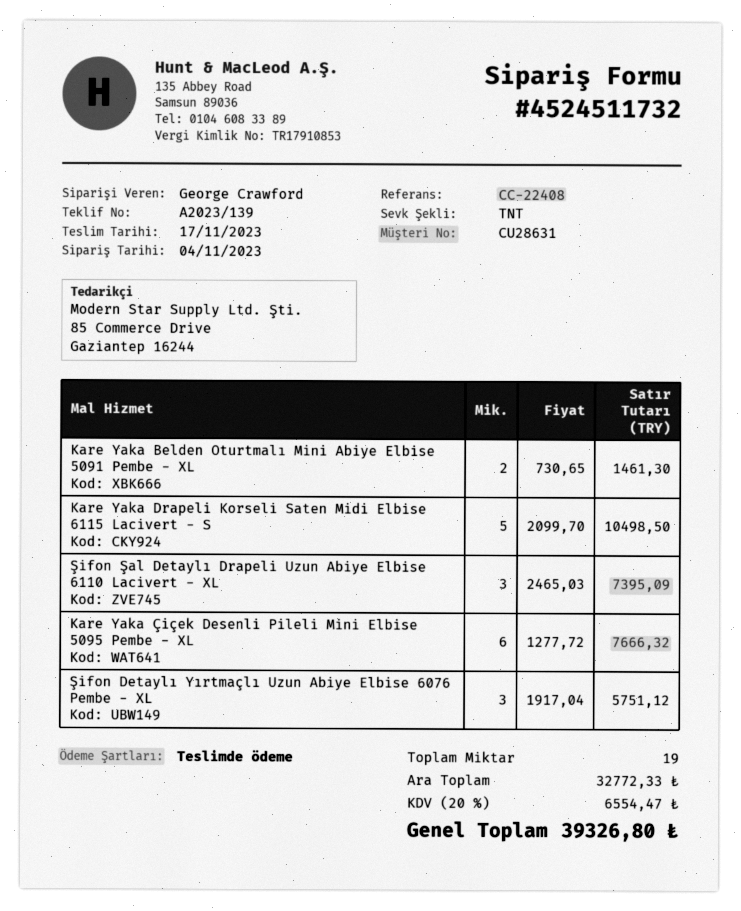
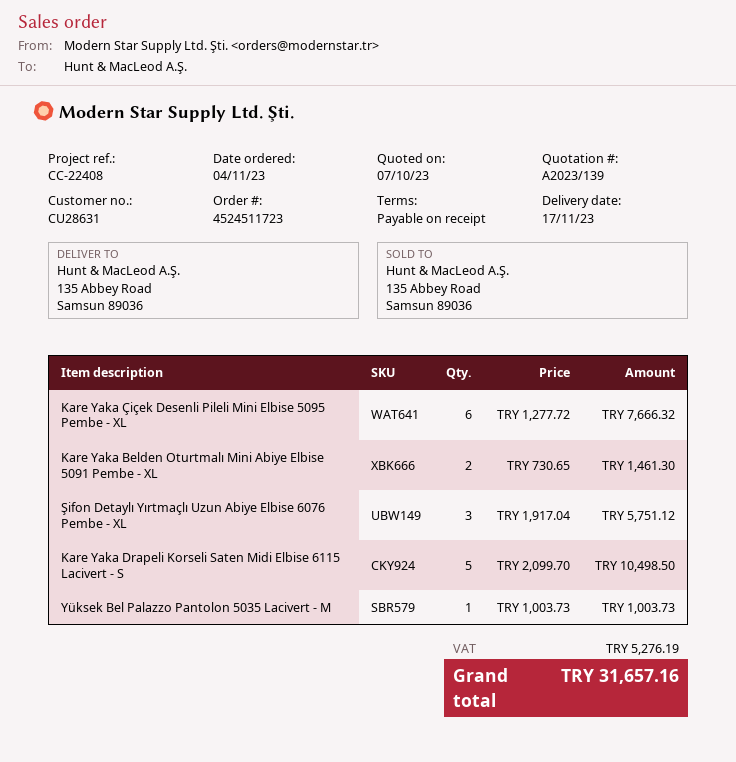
order number: 4524511732 -> 4524511723
Şifon Şal Detaylı Drapeli Uzun Abiye Elbise 6110 Lacivert - XL: 3 x 2465.03 = 7395.09 -> none
Yüksek Bel Palazzo Pantolon 5035 Lacivert - M: none -> 1 x 1003.73 = 1003.73
tax: 6554.47 -> 5276.19
total: 39326.80 -> 31657.16

